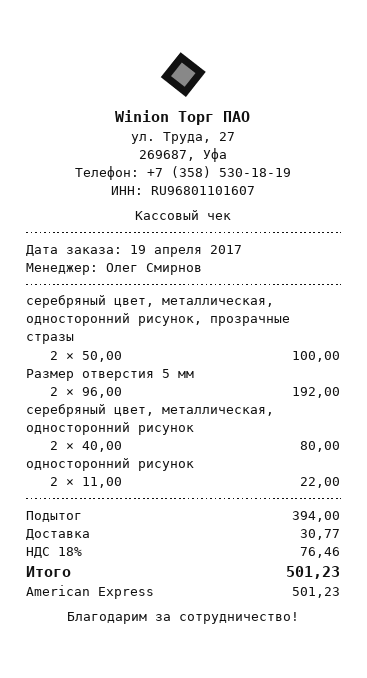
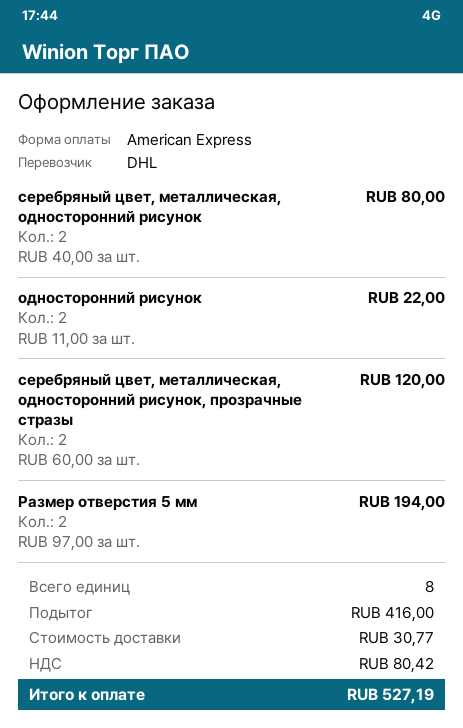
серебряный цвет, металлическая, односторонний рисунок, прозрачные стразы: 2 x 50.00 = 100.00 -> 2 x 60.00 = 120.00
Размер отверстия 5 мм: 2 x 96.00 = 192.00 -> 2 x 97.00 = 194.00
subtotal: 394.00 -> 416.00
tax: 76.46 -> 80.42
total: 501.23 -> 527.19

